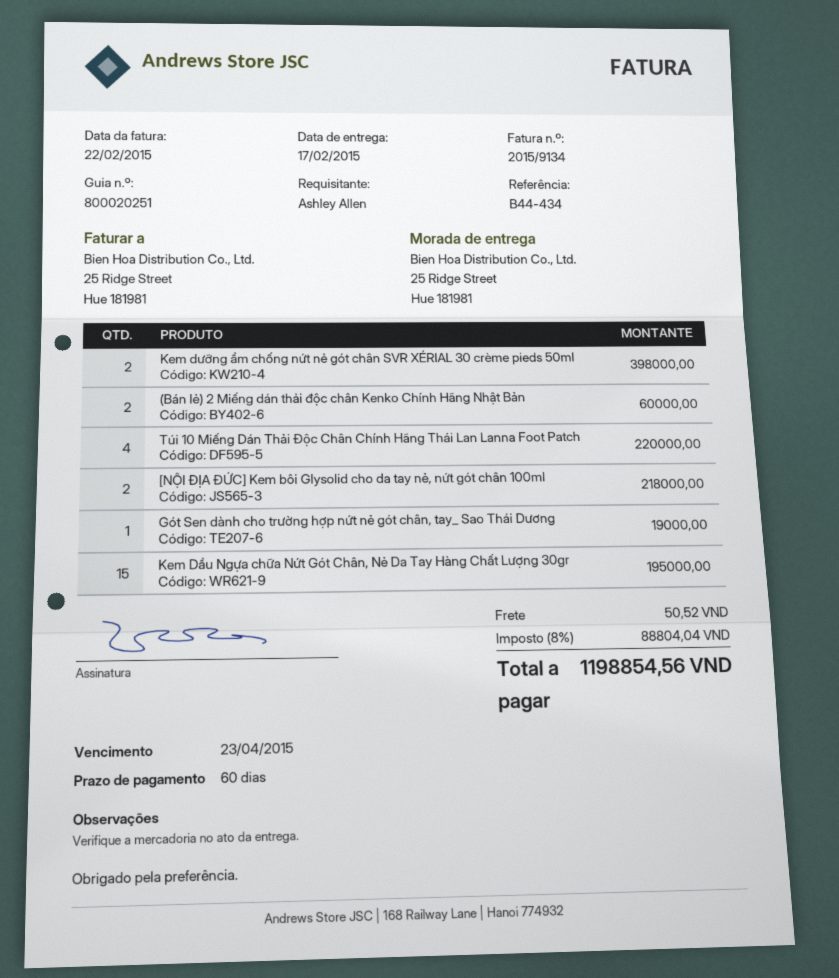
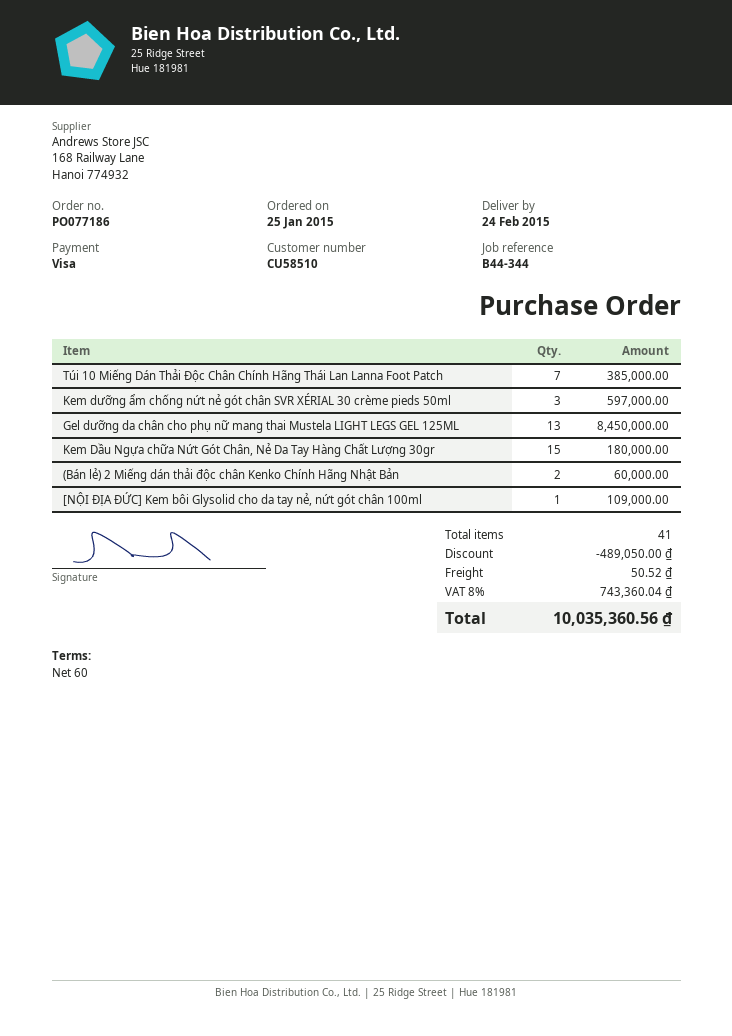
delivery date: 2015-02-17 -> 2015-02-24
reference: B44-434 -> B44-344
Kem dưỡng ẩm chống nứt nẻ gót chân SVR XÉRIAL 30 crème pieds 50ml: 2 for 398000.00 -> 3 for 597000.00
Túi 10 Miếng Dán Thải Độc Chân Chính Hãng Thái Lan Lanna Foot Patch: 4 for 220000.00 -> 7 for 385000.00
[NỘI ĐỊA ĐỨC] Kem bôi Glysolid cho da tay nẻ, nứt gót chân 100ml: 2 for 218000.00 -> 1 for 109000.00
Gót Sen dành cho trường hợp nứt nẻ gót chân, tay_ Sao Thái Dương: 1 for 19000.00 -> none
Kem Dầu Ngựa chữa Nứt Gót Chân, Nẻ Da Tay Hàng Chất Lượng 30gr: 15 for 195000.00 -> 15 for 180000.00
Gel dưỡng da chân cho phụ nữ mang thai Mustela LIGHT LEGS GEL 125ML: none -> 13 for 8450000.00
discount: none -> 489050.00
tax: 8% = 88804.04 -> 8% = 743360.04
total: 1198854.56 -> 10035360.56

